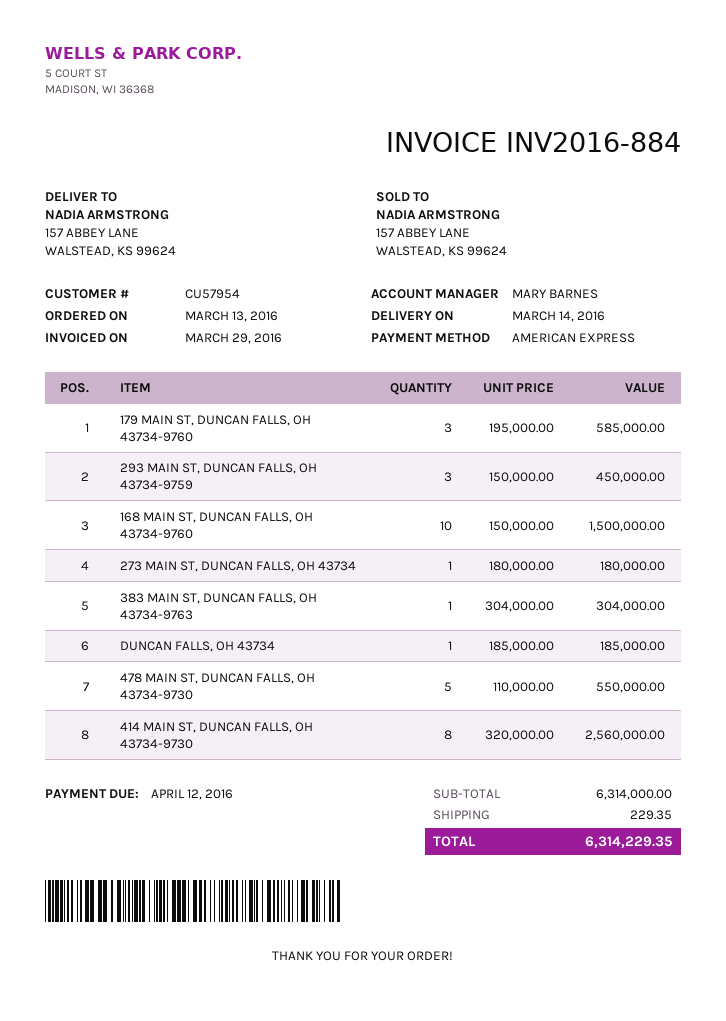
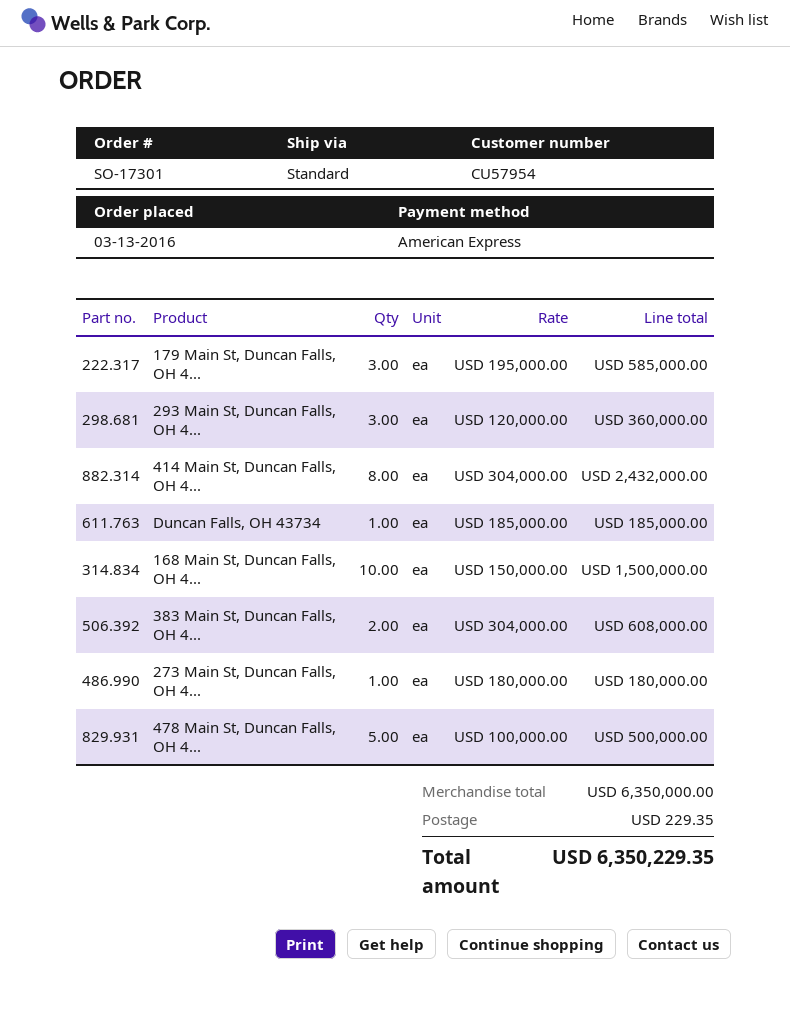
293 MAIN ST, DUNCAN FALLS, OH 43734-9759: 3 x 150000.00 = 450000.00 -> 3 x 120000.00 = 360000.00
383 MAIN ST, DUNCAN FALLS, OH 43734-9763: 1 x 304000.00 = 304000.00 -> 2 x 304000.00 = 608000.00
478 MAIN ST, DUNCAN FALLS, OH 43734-9730: 5 x 110000.00 = 550000.00 -> 5 x 100000.00 = 500000.00
414 MAIN ST, DUNCAN FALLS, OH 43734-9730: 8 x 320000.00 = 2560000.00 -> 8 x 304000.00 = 2432000.00
subtotal: 6314000.00 -> 6350000.00
total: 6314229.35 -> 6350229.35

